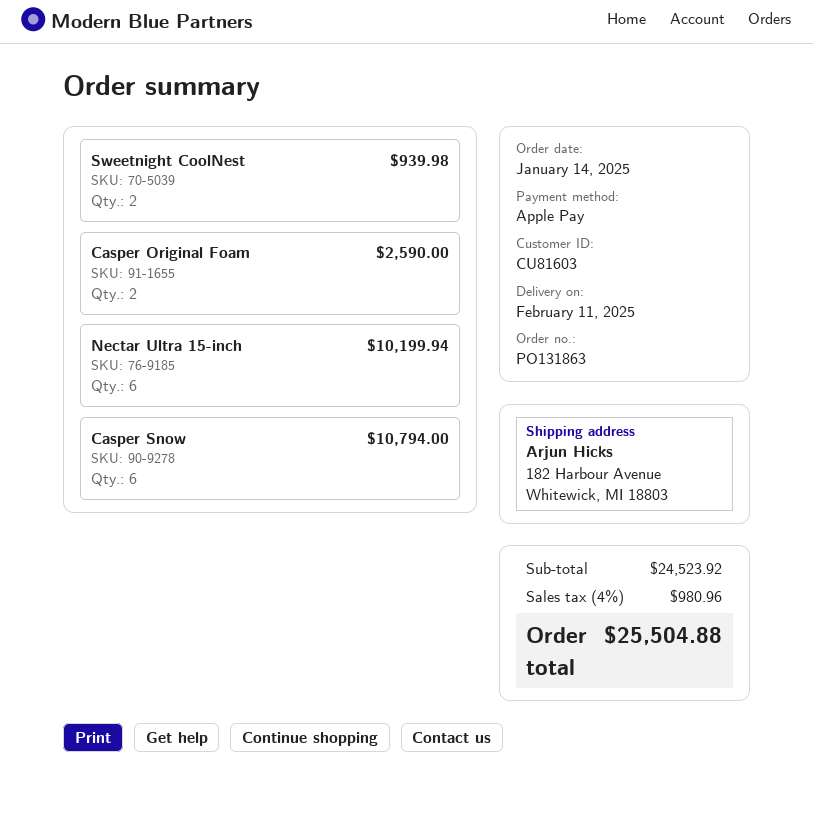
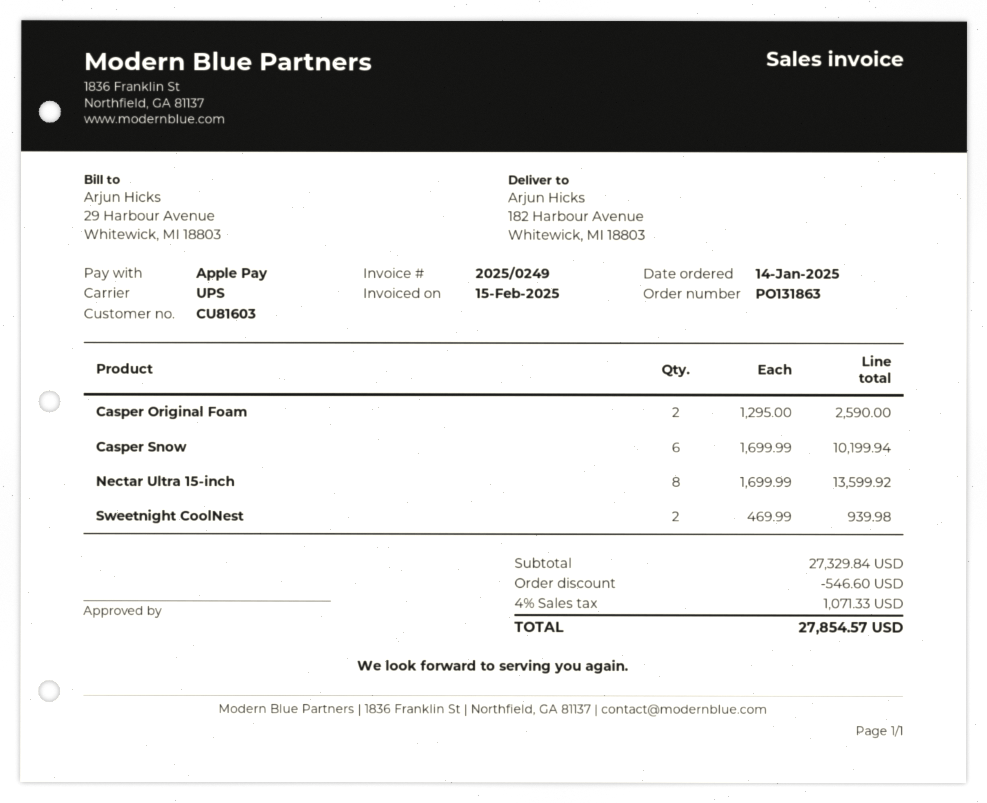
Nectar Ultra 15-inch: 6 for 10199.94 -> 8 for 13599.92
Casper Snow: 6 for 10794.00 -> 6 for 10199.94
subtotal: 24523.92 -> 27329.84
discount: none -> 546.60
tax: 4% = 980.96 -> 4% = 1071.33
total: 25504.88 -> 27854.57

